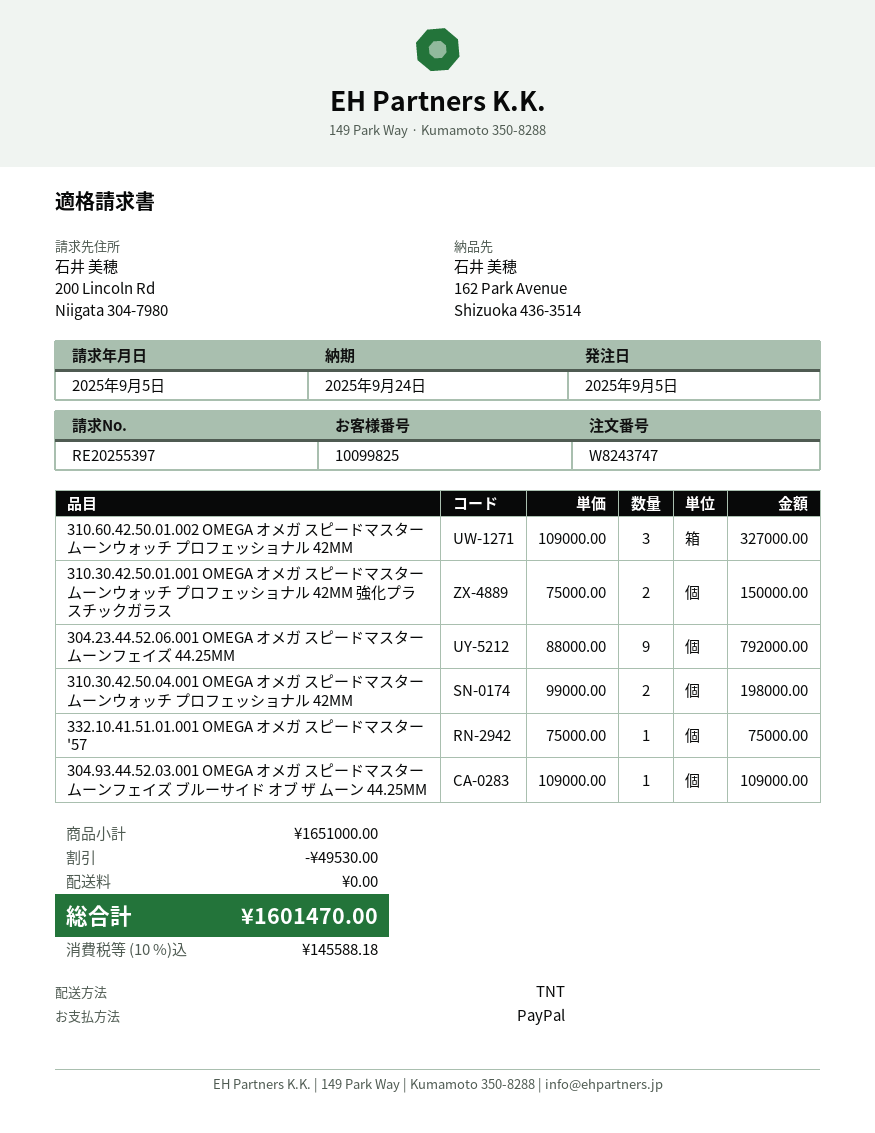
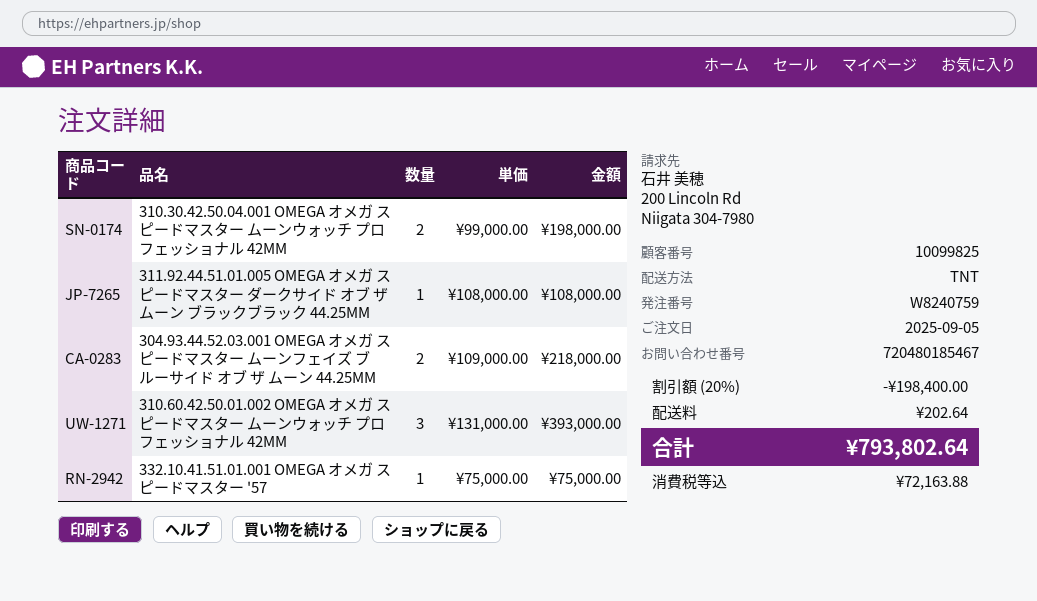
order number: W8243747 -> W8240759
310.60.42.50.01.002 OMEGA オメガ スピードマスター ムーンウォッチ プロフェッショナル 42MM: 3 x 109000.00 = 327000.00 -> 3 x 131000.00 = 393000.00
310.30.42.50.01.001 OMEGA オメガ スピードマスター ムーンウォッチ プロフェッショナル 42MM 強化プラスチックガラス: 2 x 75000.00 = 150000.00 -> none
304.23.44.52.06.001 OMEGA オメガ スピードマスター ムーンフェイズ 44.25MM: 9 x 88000.00 = 792000.00 -> none
304.93.44.52.03.001 OMEGA オメガ スピードマスター ムーンフェイズ ブルーサイド オブ ザ ムーン 44.25MM: 1 x 109000.00 = 109000.00 -> 2 x 109000.00 = 218000.00
311.92.44.51.01.005 OMEGA オメガ スピードマスター ダークサイド オブ ザ ムーン ブラックブラック 44.25MM: none -> 1 x 108000.00 = 108000.00
discount: 49530.00 -> 198400.00
shipping: 0.00 -> 202.64
tax: 145588.18 -> 72163.88
total: 1601470.00 -> 793802.64

